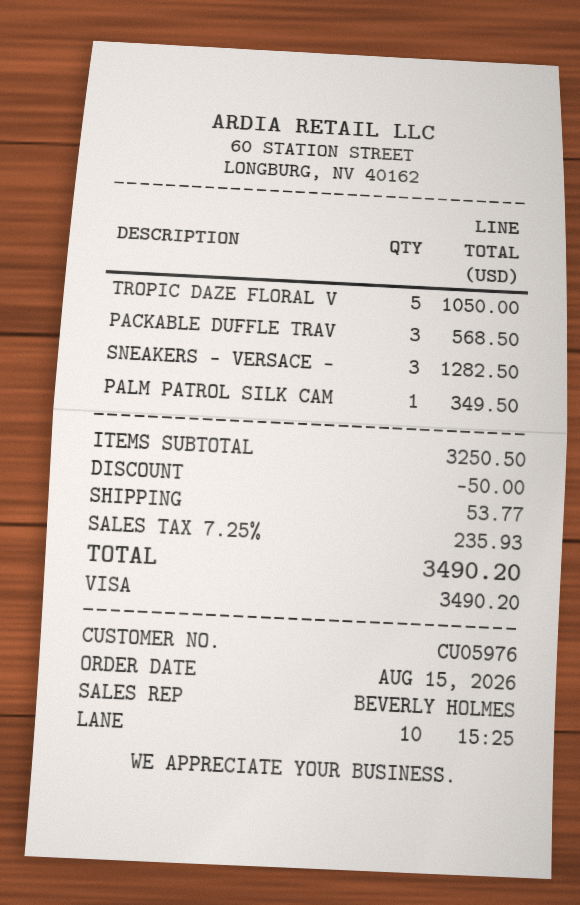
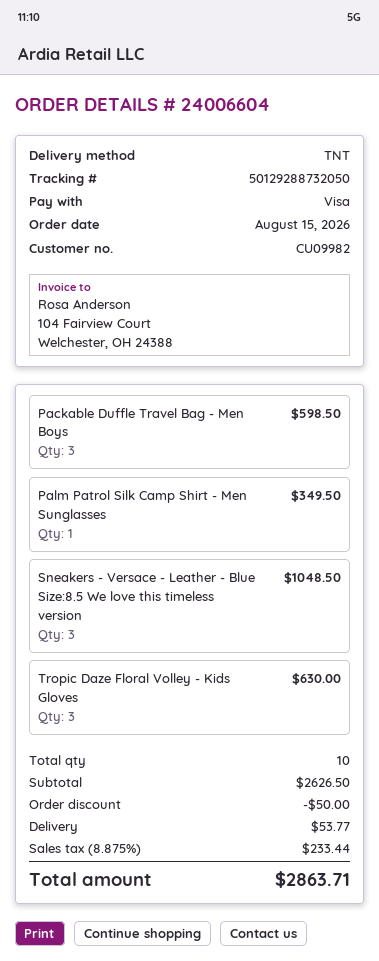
customer number: CU05976 -> CU09982
TROPIC DAZE FLORAL V: 5 for 1050.00 -> 3 for 630.00
PACKABLE DUFFLE TRAV: 3 for 568.50 -> 3 for 598.50
SNEAKERS - VERSACE -: 3 for 1282.50 -> 3 for 1048.50
subtotal: 3250.50 -> 2626.50
tax: 7.25% = 235.93 -> 8.875% = 233.44
total: 3490.20 -> 2863.71

